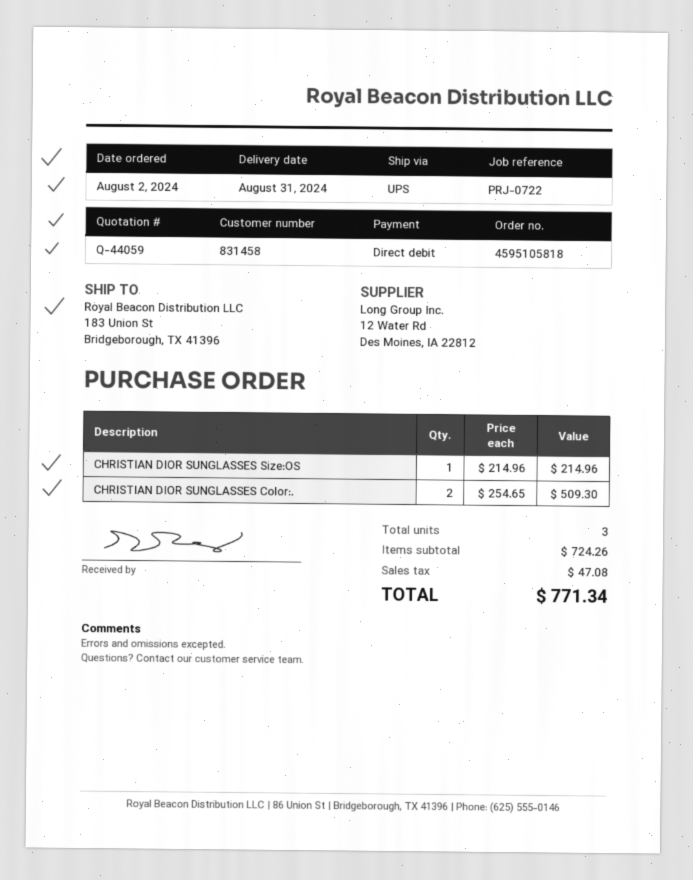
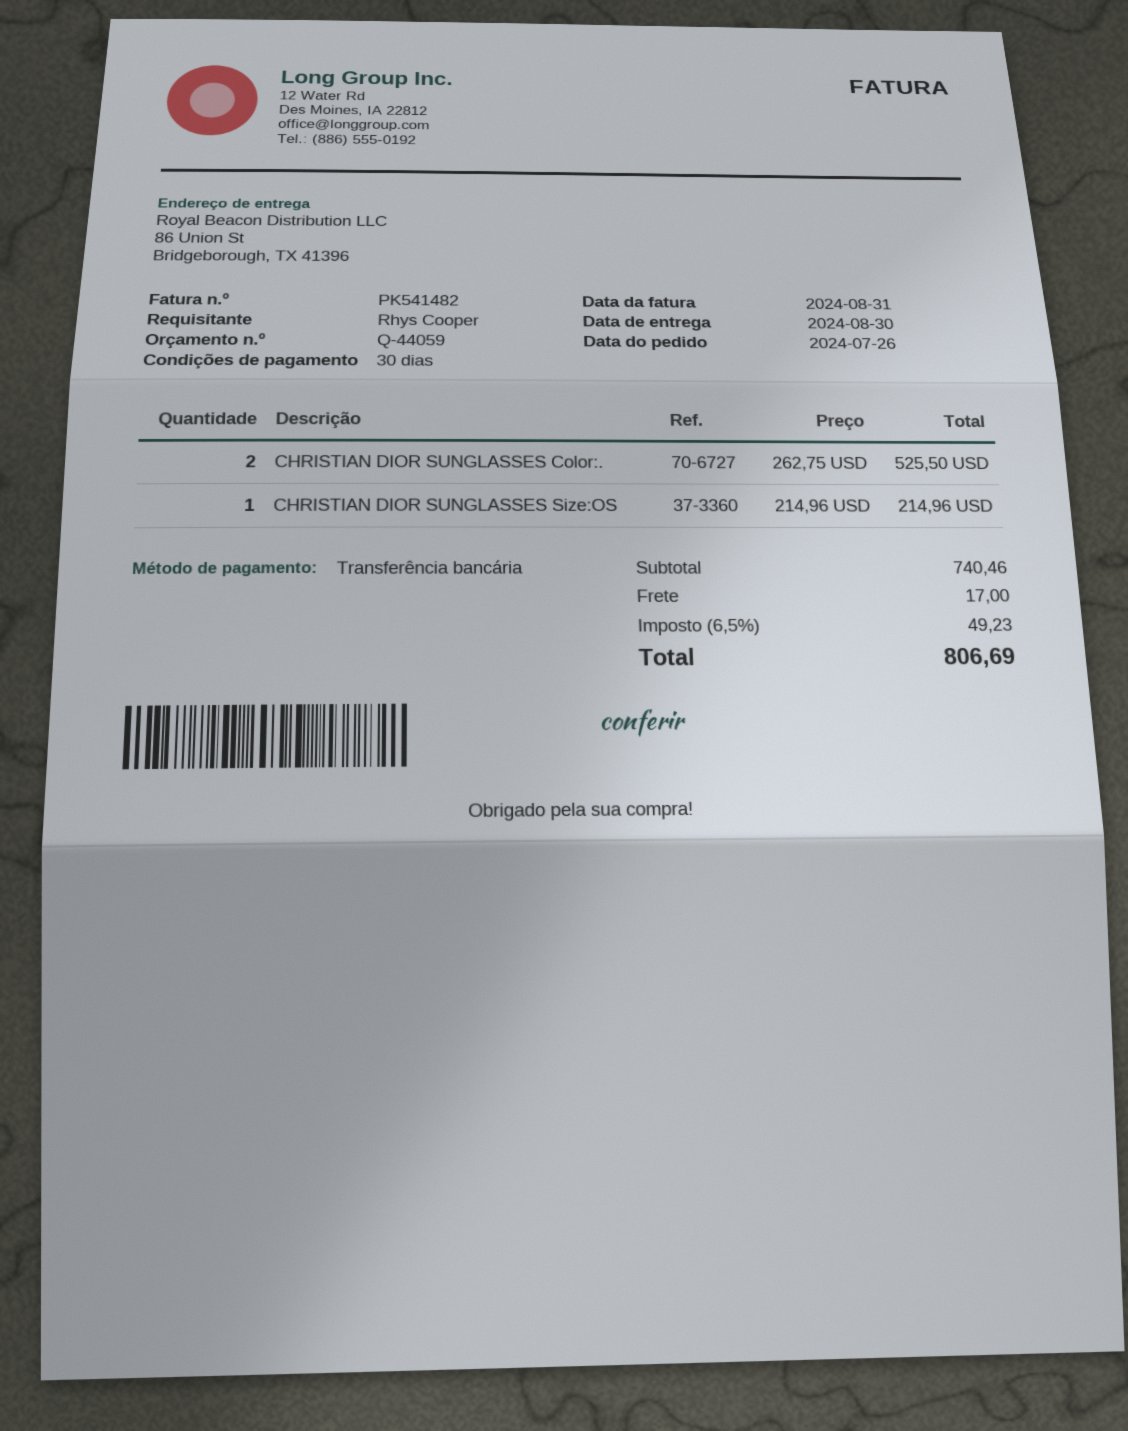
order date: 2024-08-02 -> 2024-07-26
delivery date: 2024-08-31 -> 2024-08-30
payment method: direct debit -> bank transfer
ship to: 183 Union St, Bridgeborough, TX 41396 -> 86 Union St, Bridgeborough, TX 41396
CHRISTIAN DIOR SUNGLASSES Color:.: 2 x 254.65 = 509.30 -> 2 x 262.75 = 525.50
subtotal: 724.26 -> 740.46
shipping: none -> 17.00
tax: 47.08 -> 49.23
total: 771.34 -> 806.69

